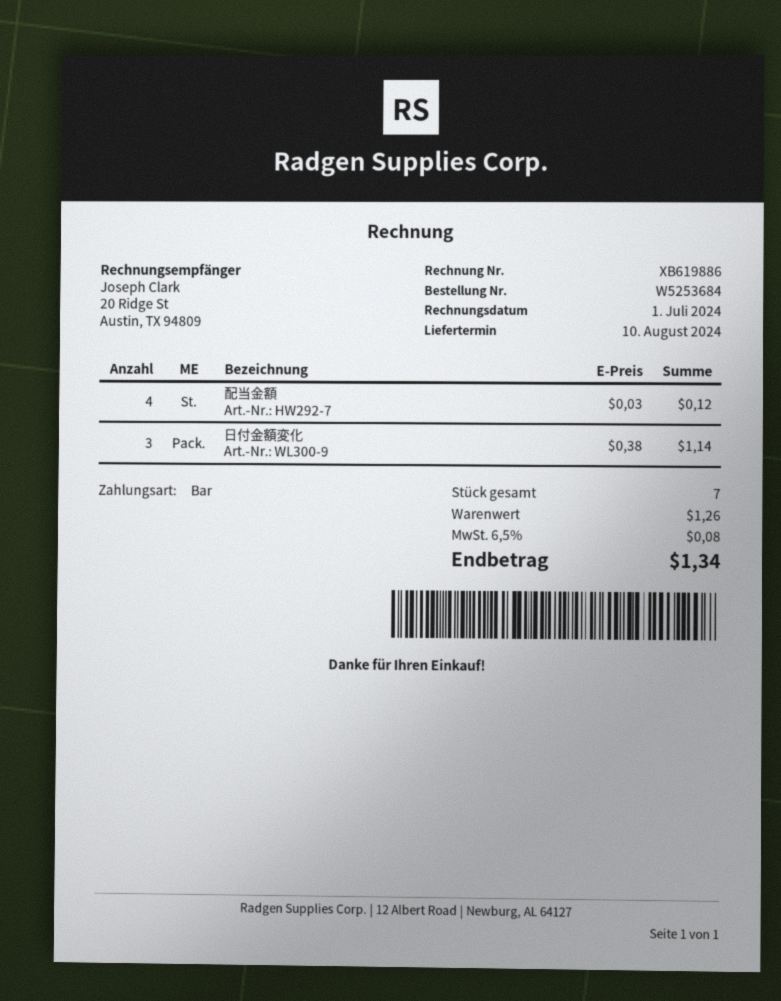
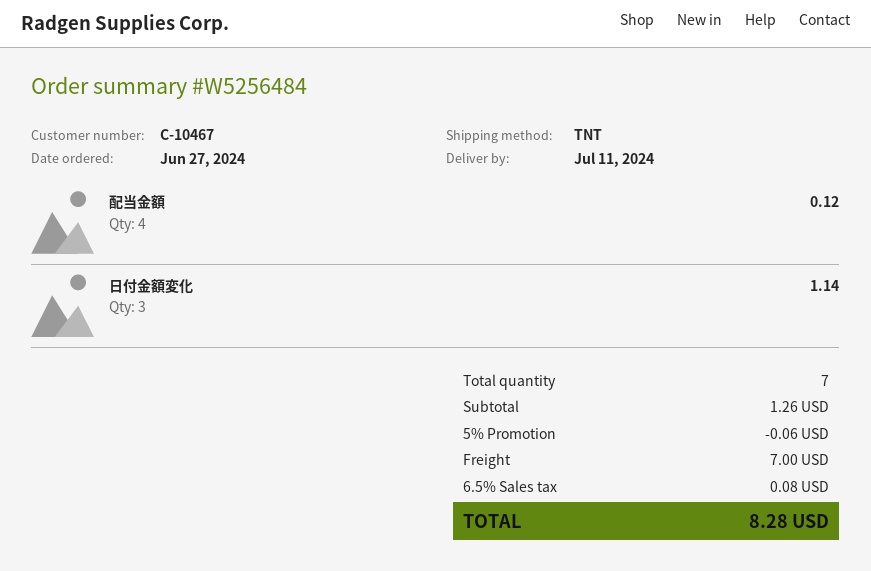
order number: W5253684 -> W5256484
delivery date: 2024-08-10 -> 2024-07-11
discount: none -> 5% = 0.06
shipping: none -> 7.00
total: 1.34 -> 8.28

